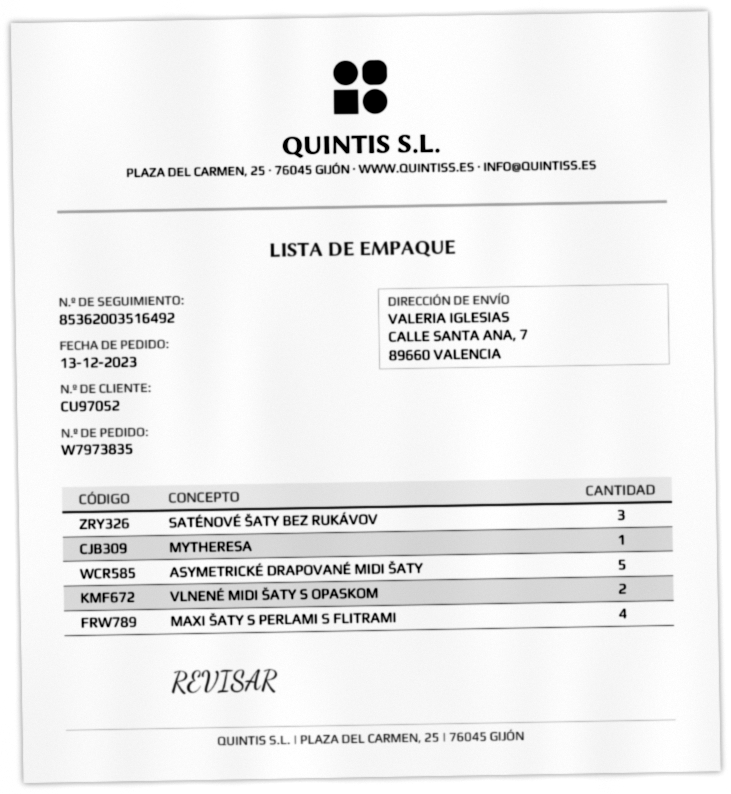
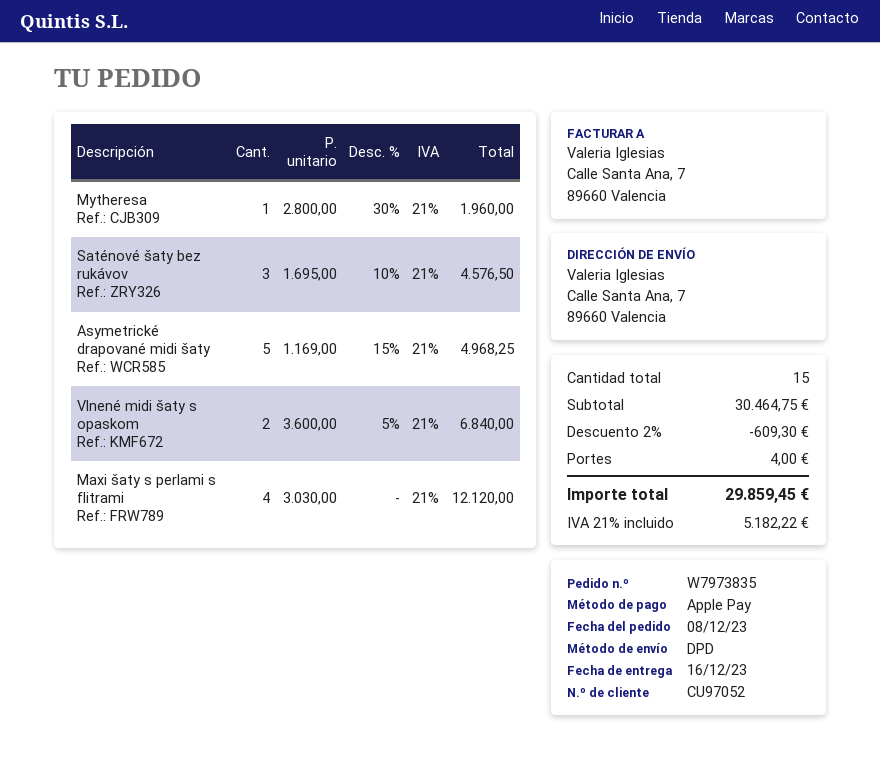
order date: 2023-12-13 -> 2023-12-08

